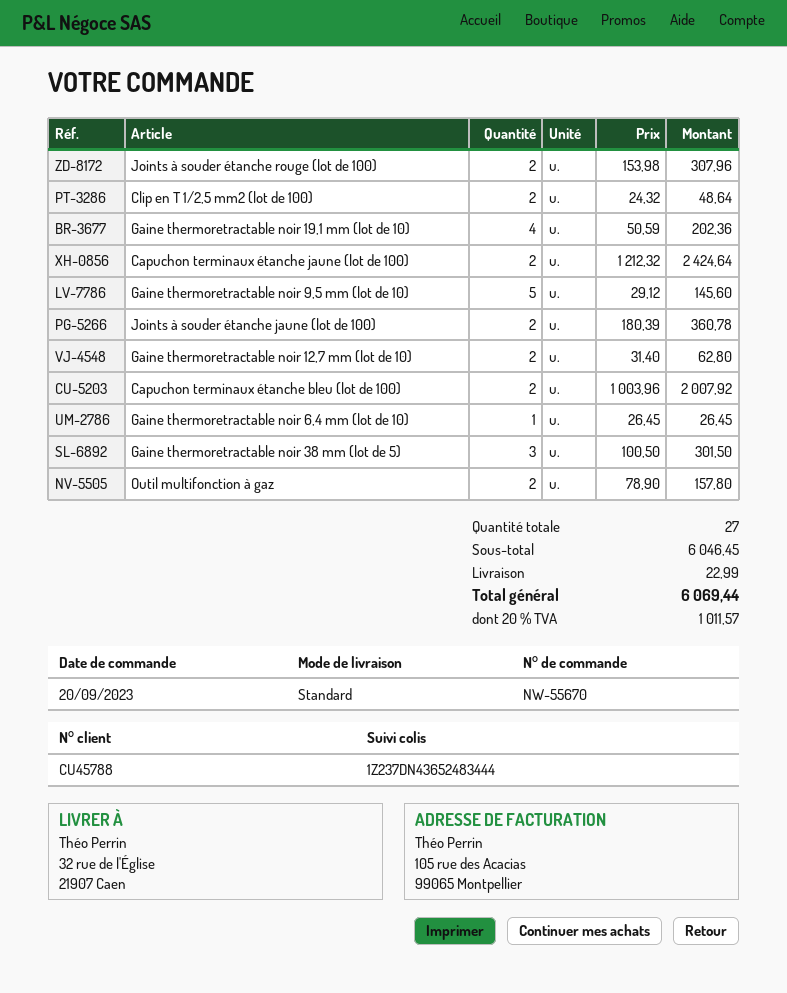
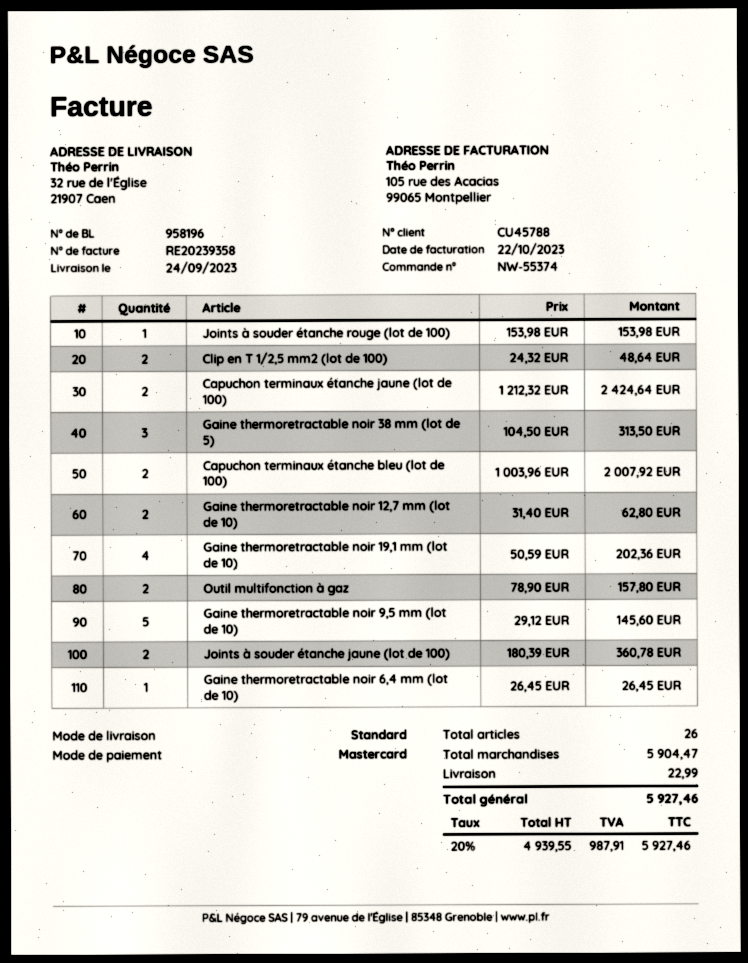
order number: NW-55670 -> NW-55374
Joints à souder étanche rouge (lot de 100): 2 x 153.98 = 307.96 -> 1 x 153.98 = 153.98
Gaine thermoretractable noir 38 mm (lot de 5): 3 x 100.50 = 301.50 -> 3 x 104.50 = 313.50
total quantity: 27 -> 26
subtotal: 6046.45 -> 5904.47
tax: 20% = 1011.57 -> 20% = 987.91
total: 6069.44 -> 5927.46

